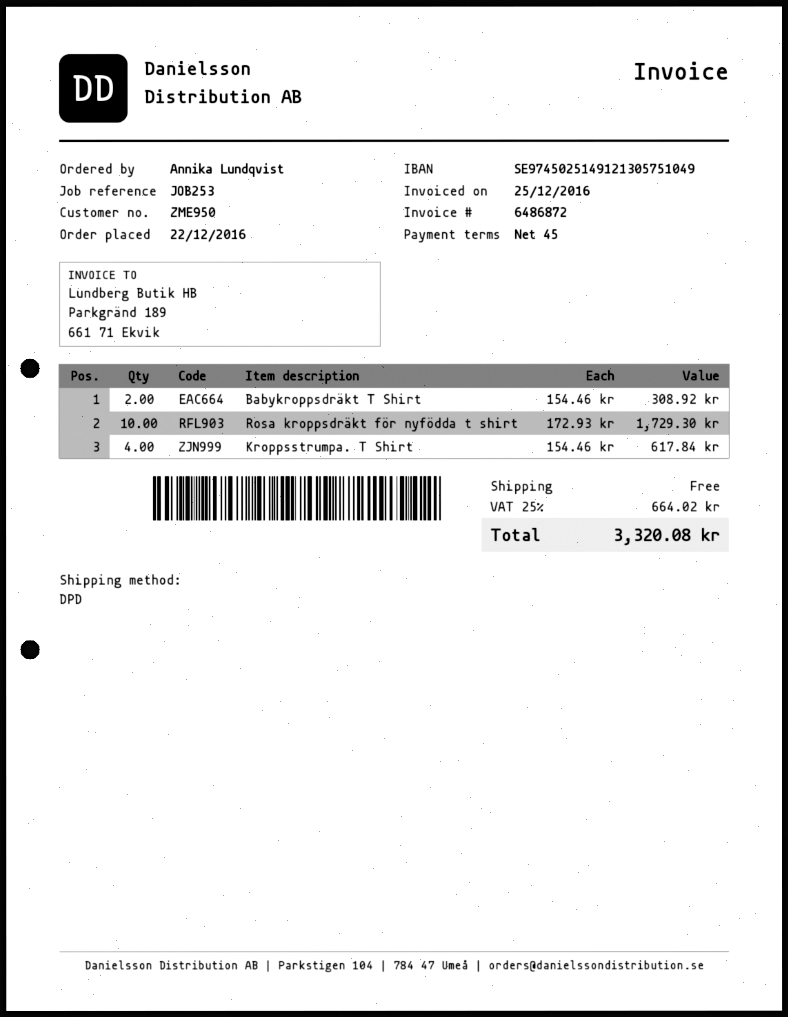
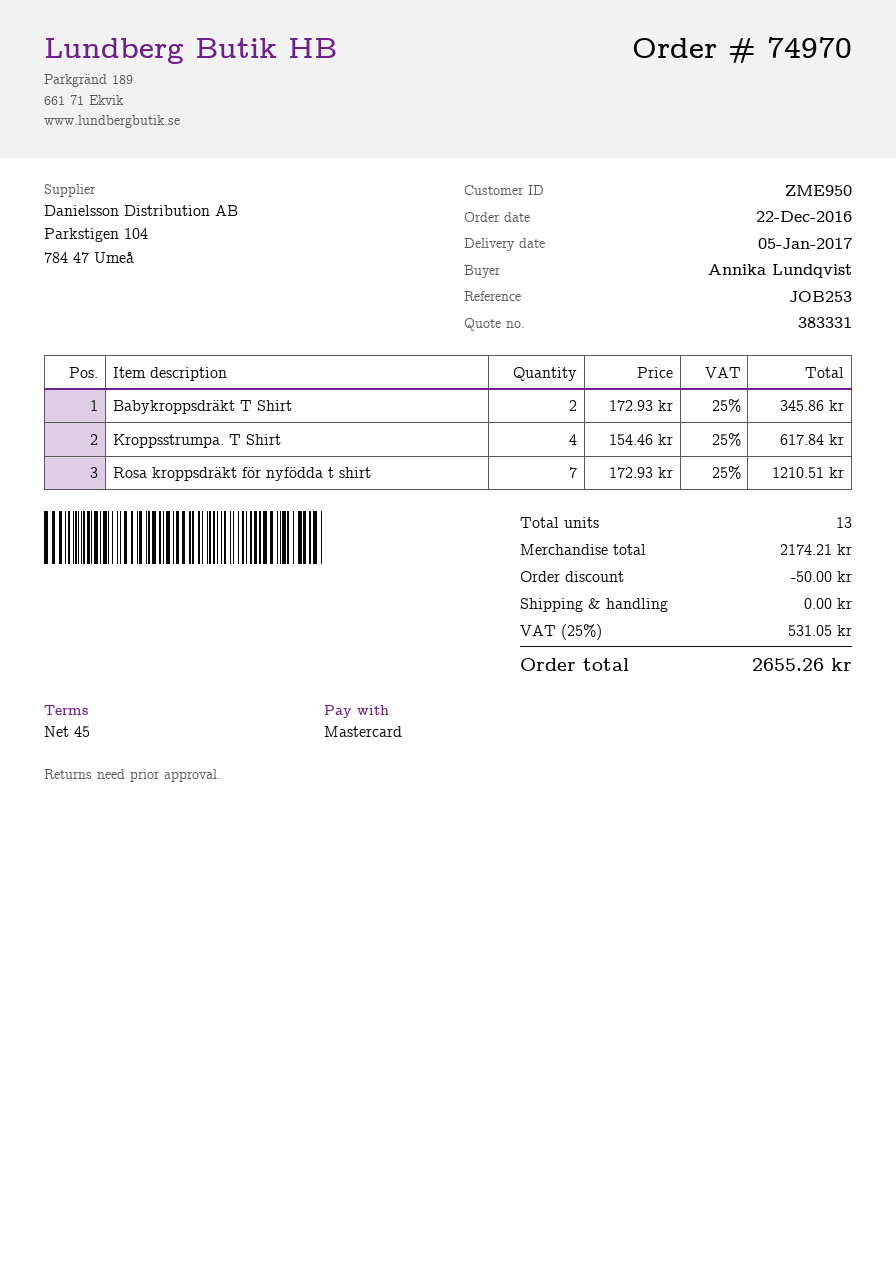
Babykroppsdräkt T Shirt: 2 x 154.46 = 308.92 -> 2 x 172.93 = 345.86
Rosa kroppsdräkt för nyfödda t shirt: 10 x 172.93 = 1729.30 -> 7 x 172.93 = 1210.51
discount: none -> 50.00
tax: 25% = 664.02 -> 25% = 531.05
total: 3320.08 -> 2655.26

